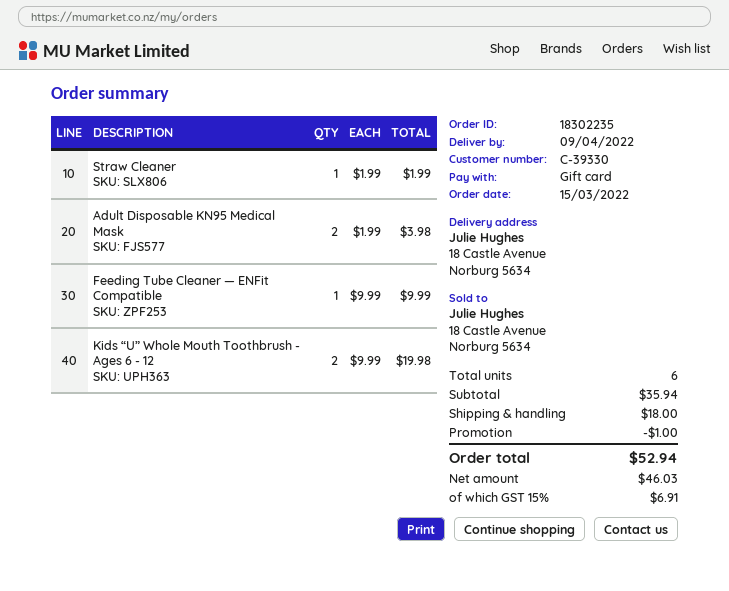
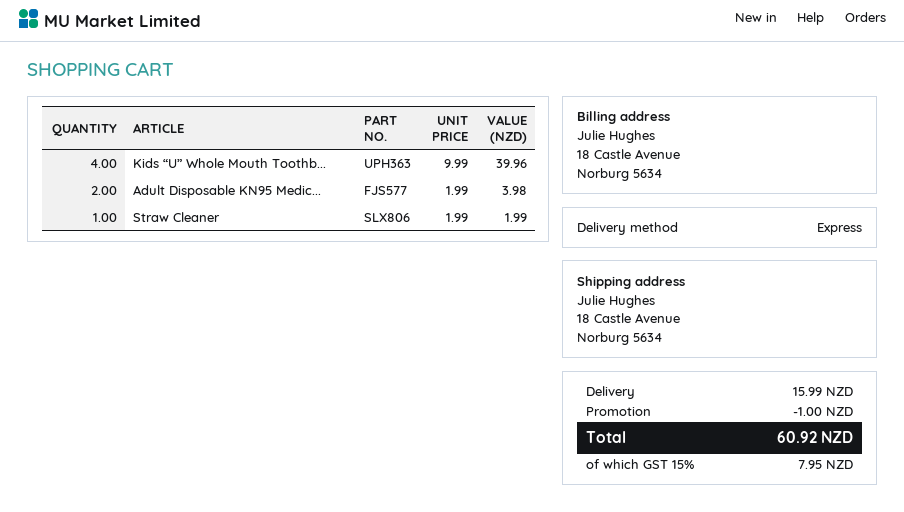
Feeding Tube Cleaner — ENFit Compatible: 1 x 9.99 = 9.99 -> none
Kids “U” Whole Mouth Toothbrush - Ages 6 - 12: 2 x 9.99 = 19.98 -> 4 x 9.99 = 39.96
shipping: 18.00 -> 15.99
tax: 15% = 6.91 -> 15% = 7.95
total: 52.94 -> 60.92

